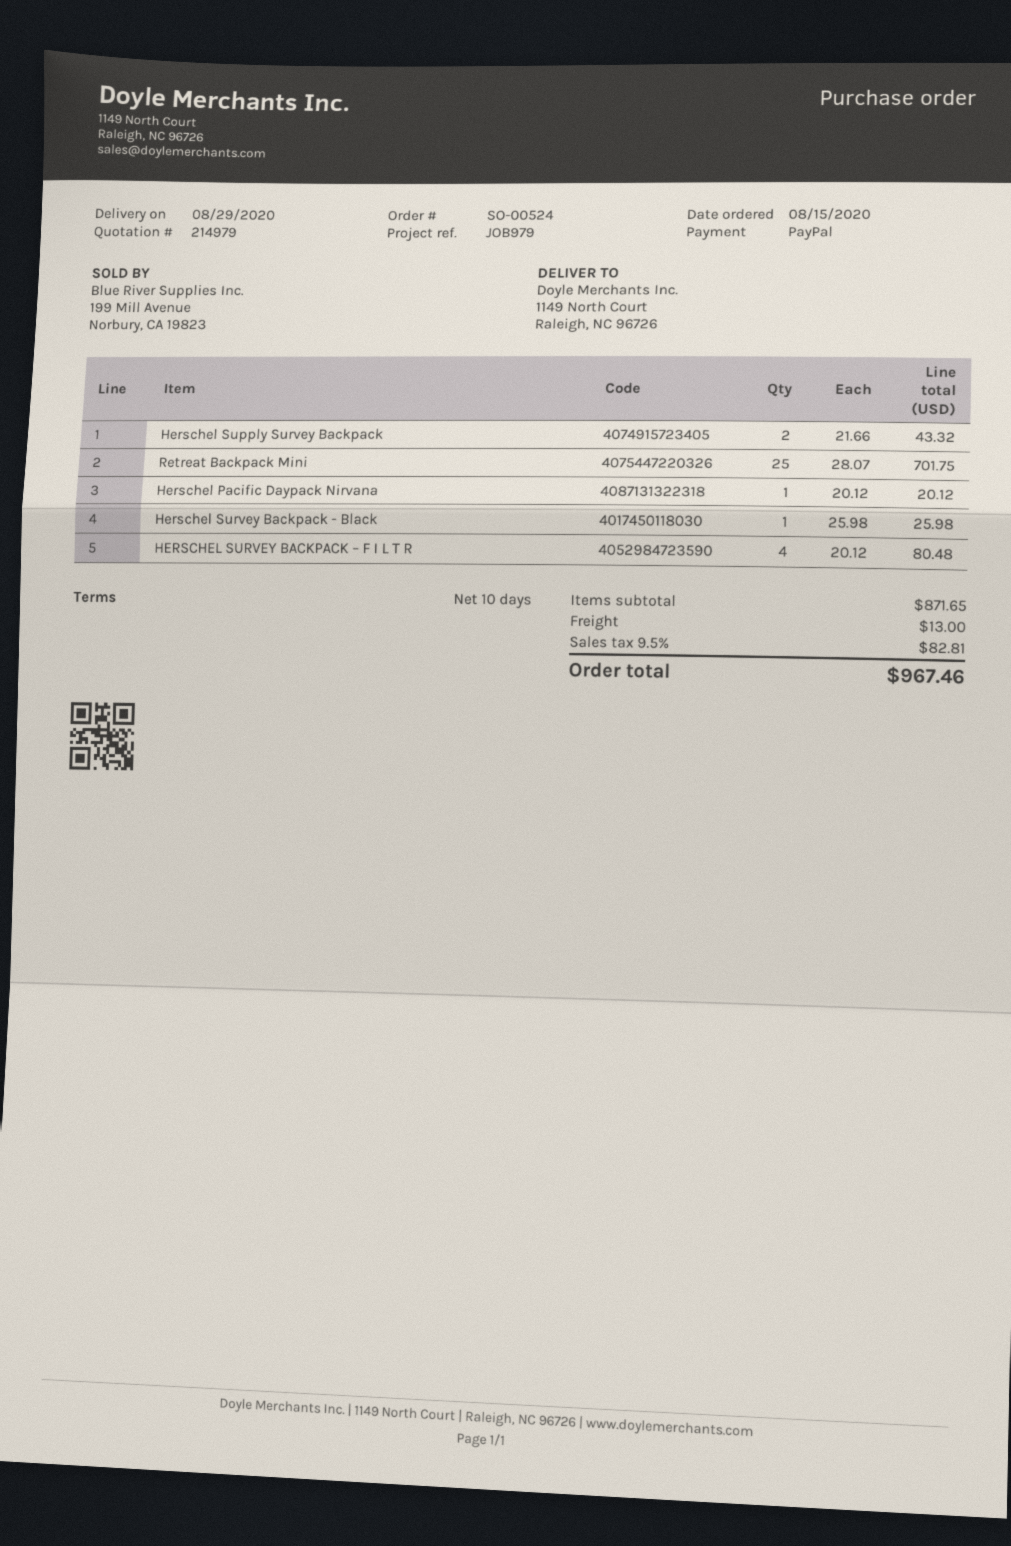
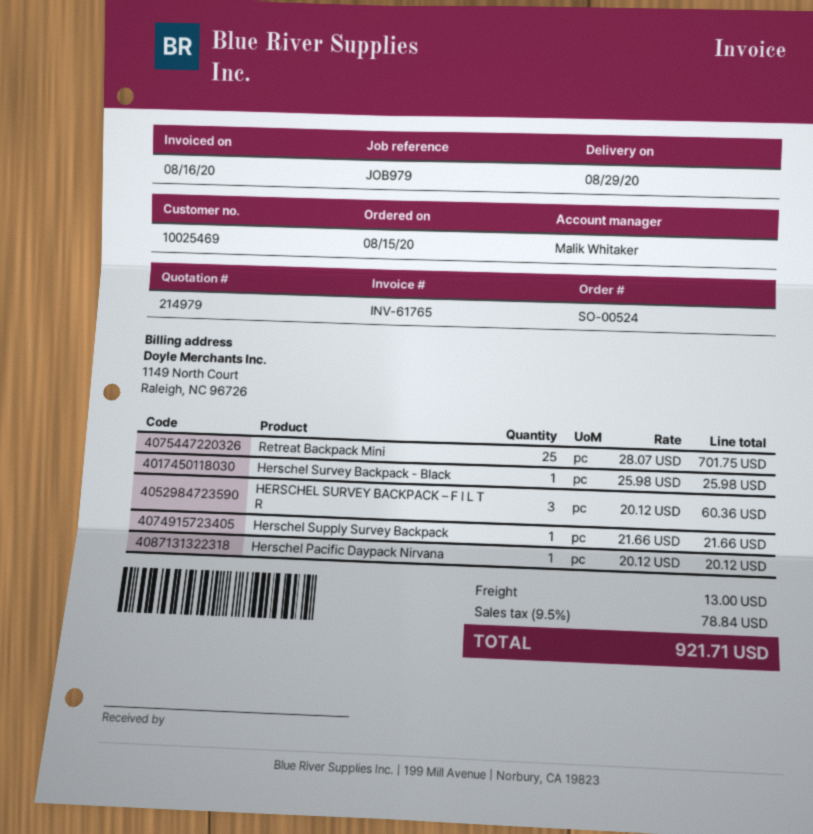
Herschel Supply Survey Backpack: 2 x 21.66 = 43.32 -> 1 x 21.66 = 21.66
HERSCHEL SURVEY BACKPACK – F I L T R: 4 x 20.12 = 80.48 -> 3 x 20.12 = 60.36
tax: 9.5% = 82.81 -> 9.5% = 78.84
total: 967.46 -> 921.71

